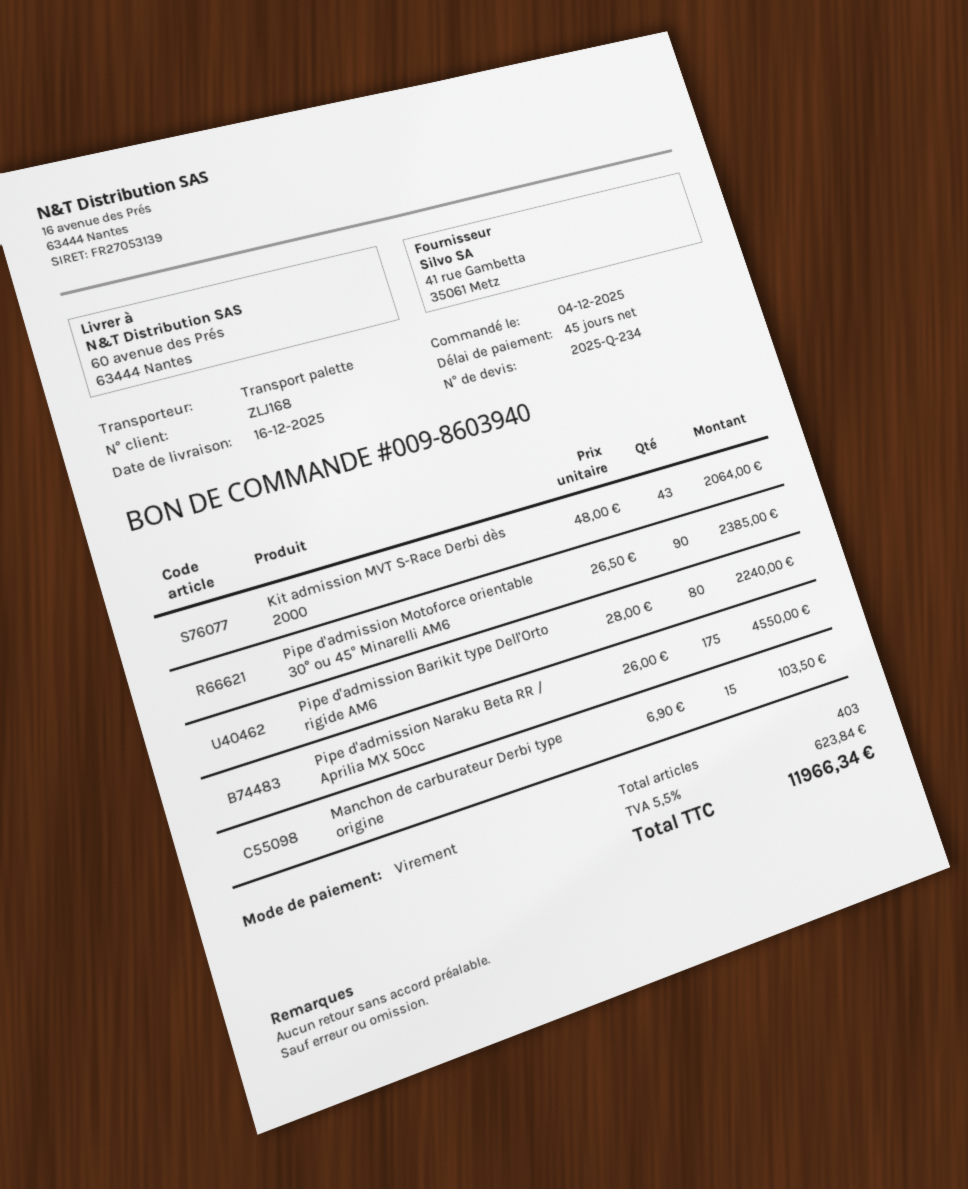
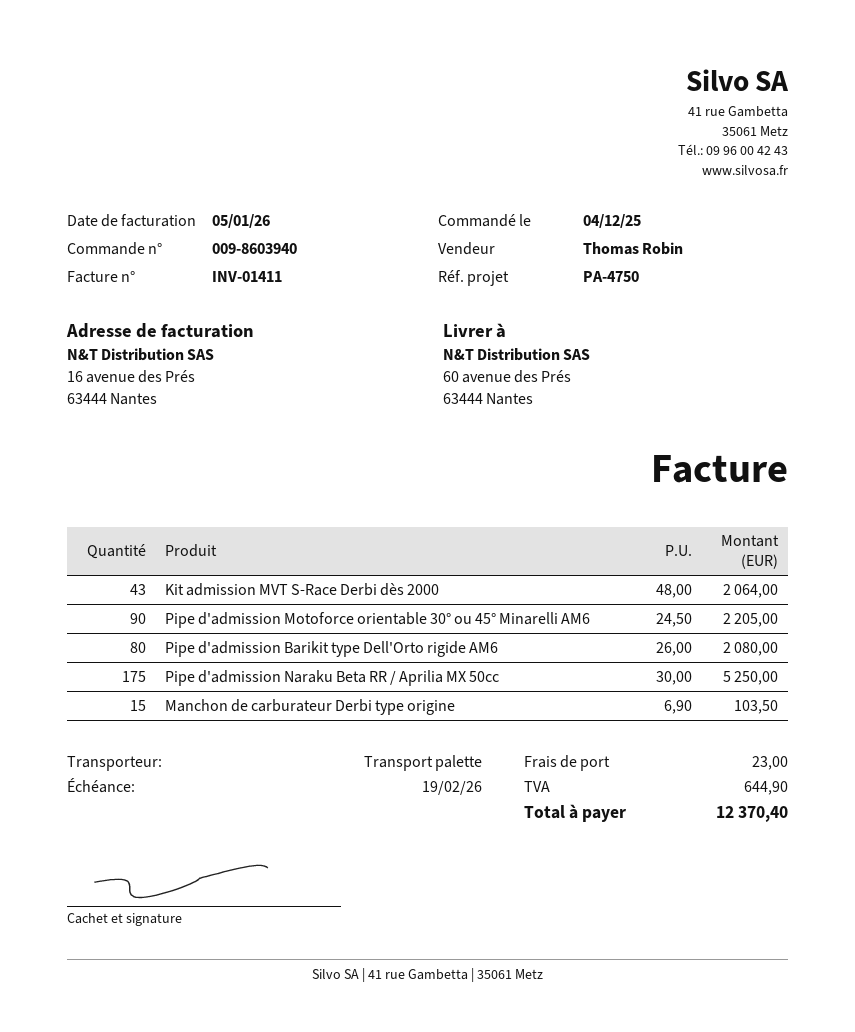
Pipe d'admission Motoforce orientable 30° ou 45° Minarelli AM6: 90 x 26.50 = 2385.00 -> 90 x 24.50 = 2205.00
Pipe d'admission Barikit type Dell'Orto rigide AM6: 80 x 28.00 = 2240.00 -> 80 x 26.00 = 2080.00
Pipe d'admission Naraku Beta RR / Aprilia MX 50cc: 175 x 26.00 = 4550.00 -> 175 x 30.00 = 5250.00
shipping: none -> 23.00
tax: 623.84 -> 644.90
total: 11966.34 -> 12370.40

